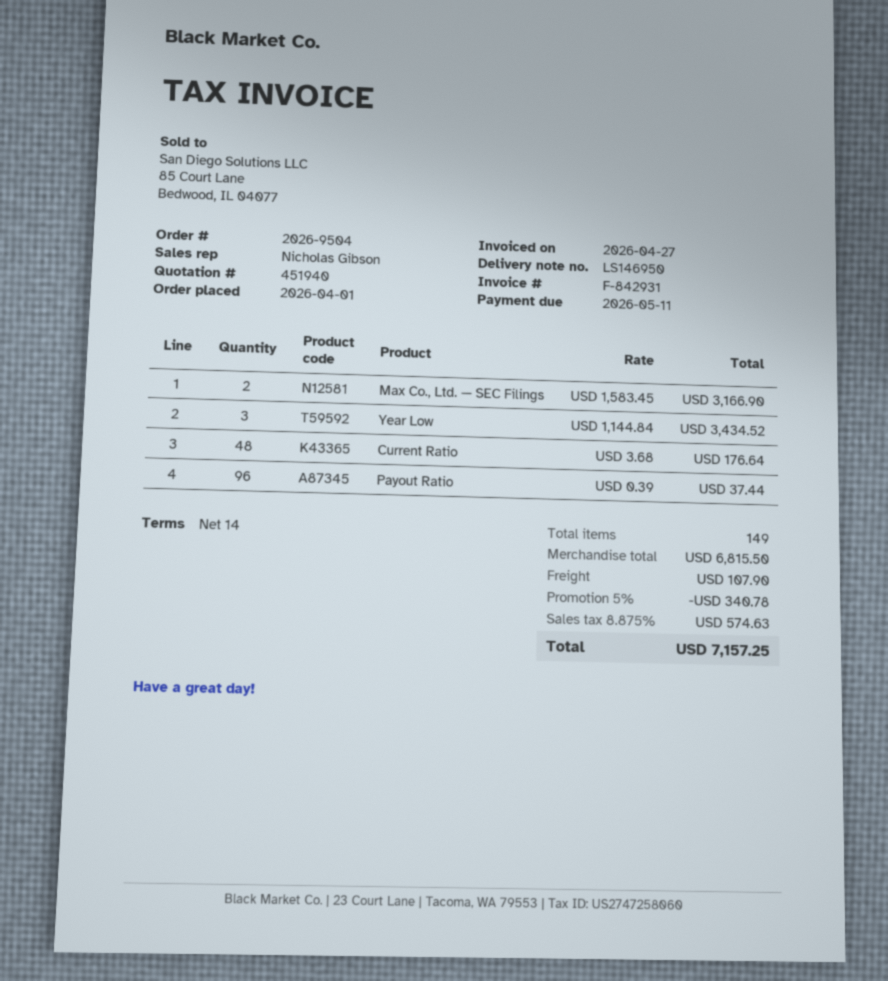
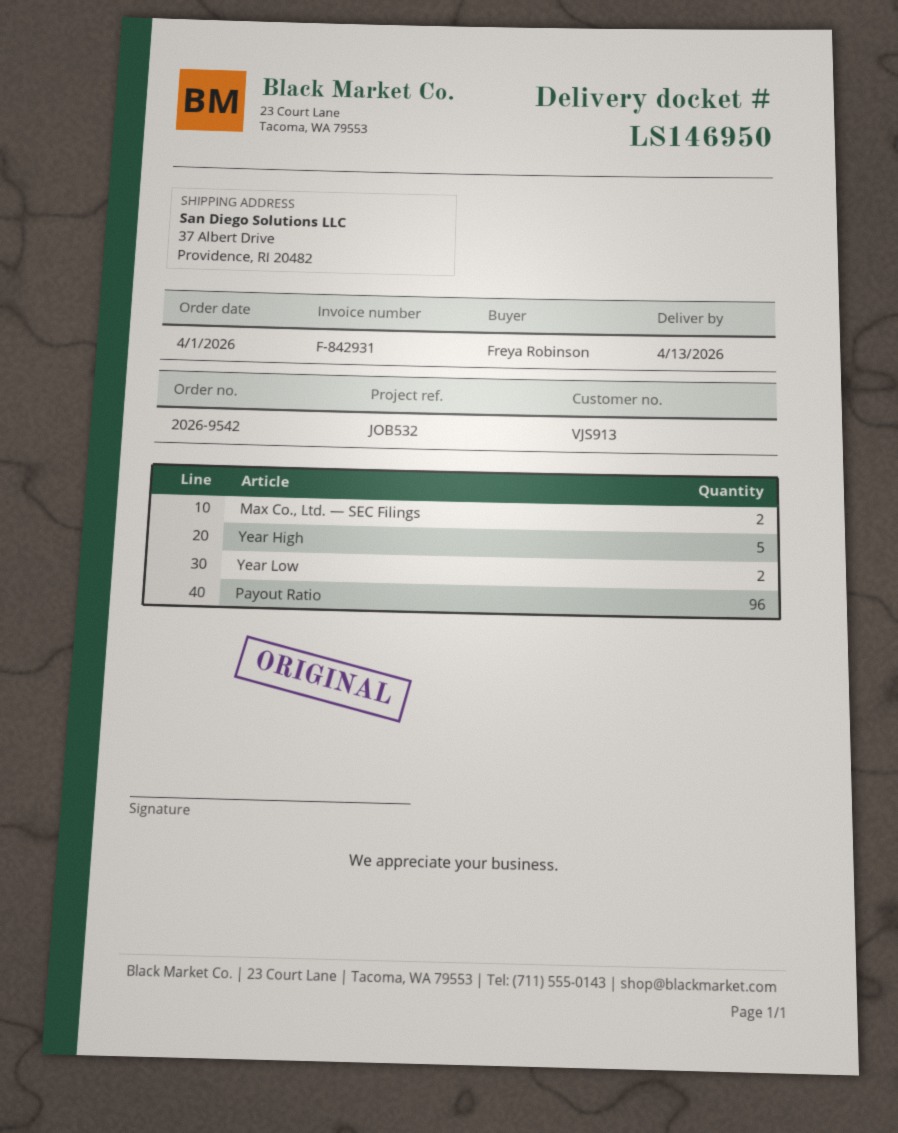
order number: 2026-9504 -> 2026-9542
Year Low: 3 -> 2
Current Ratio: 48 -> none
Year High: none -> 5

